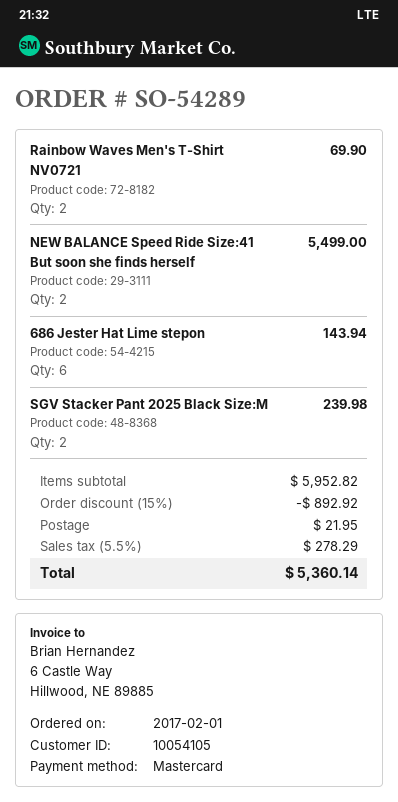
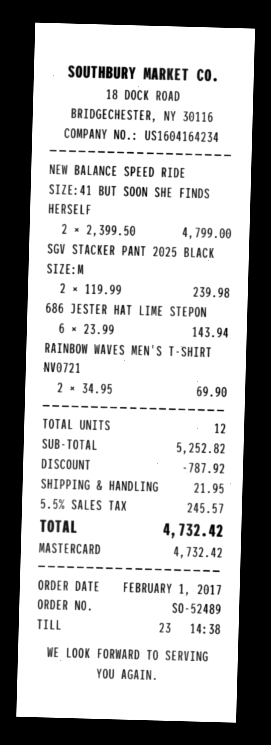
order number: SO-54289 -> SO-52489
NEW BALANCE Speed Ride Size:41 But soon she finds herself: 2 for 5499.00 -> 2 for 4799.00
subtotal: 5952.82 -> 5252.82
discount: 892.92 -> 787.92
tax: 5.5% = 278.29 -> 5.5% = 245.57
total: 5360.14 -> 4732.42

